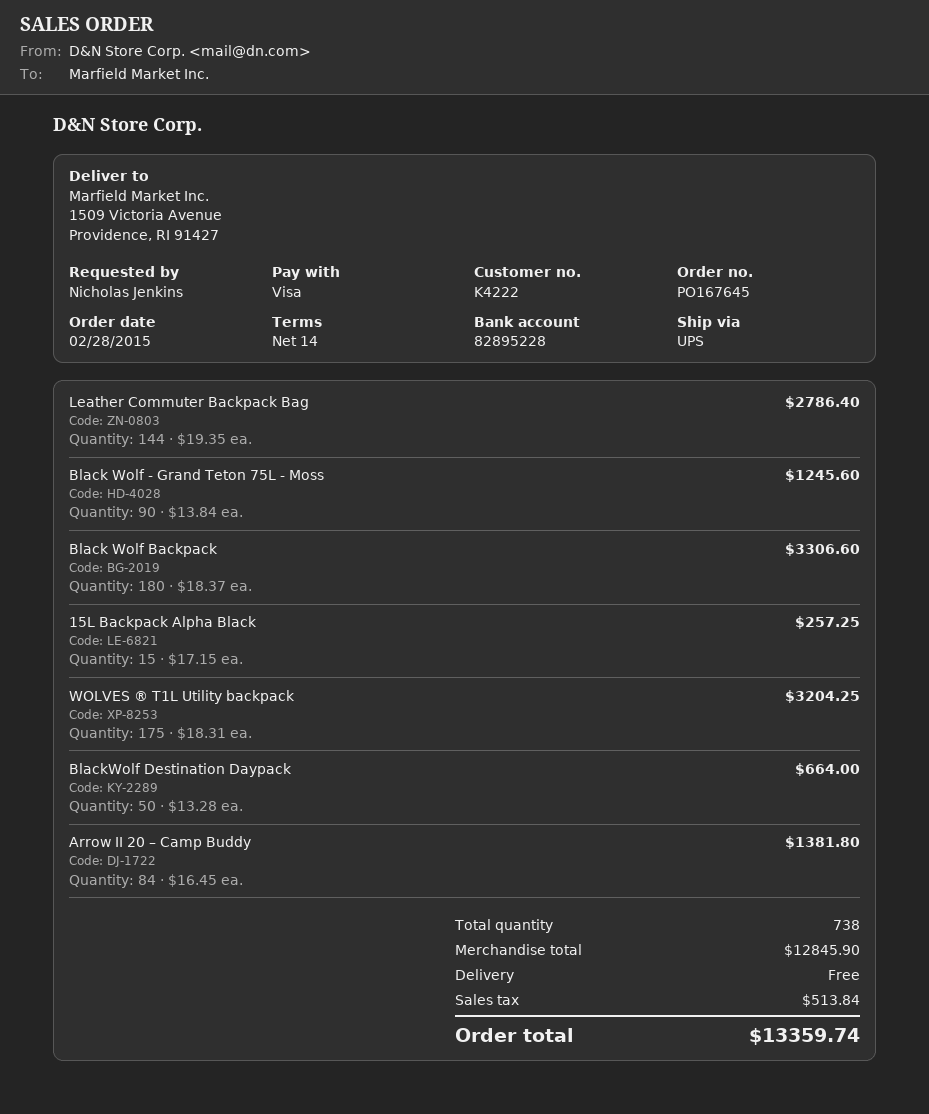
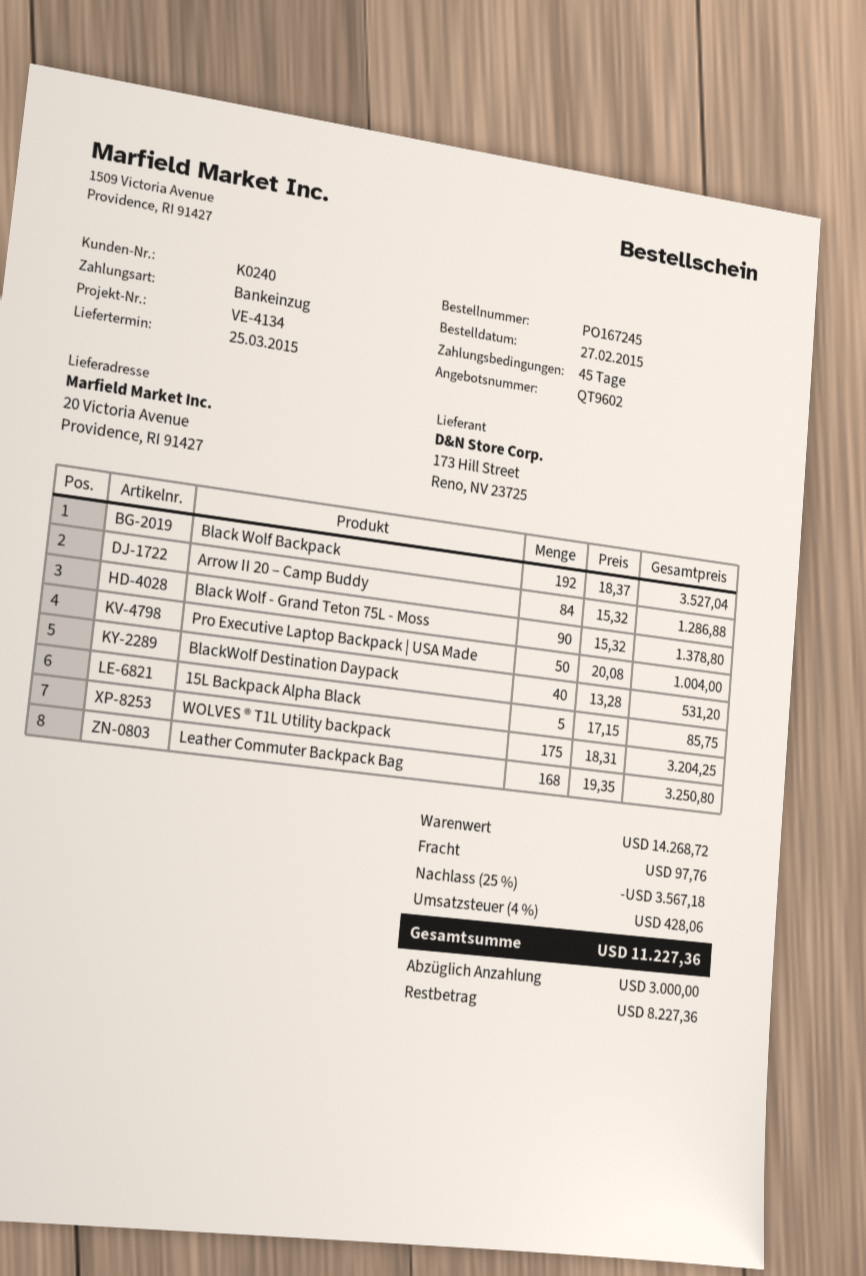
order number: PO167645 -> PO167245
order date: 2015-02-28 -> 2015-02-27
payment terms: 14 days -> 45 days
customer number: K4222 -> K0240
payment method: Visa -> direct debit
ship to: 1509 Victoria Avenue, Providence, RI 91427 -> 20 Victoria Avenue, Providence, RI 91427
Leather Commuter Backpack Bag: 144 x 19.35 = 2786.40 -> 168 x 19.35 = 3250.80
Black Wolf - Grand Teton 75L - Moss: 90 x 13.84 = 1245.60 -> 90 x 15.32 = 1378.80
Black Wolf Backpack: 180 x 18.37 = 3306.60 -> 192 x 18.37 = 3527.04
15L Backpack Alpha Black: 15 x 17.15 = 257.25 -> 5 x 17.15 = 85.75
BlackWolf Destination Daypack: 50 x 13.28 = 664.00 -> 40 x 13.28 = 531.20
Arrow II 20 – Camp Buddy: 84 x 16.45 = 1381.80 -> 84 x 15.32 = 1286.88
Pro Executive Laptop Backpack | USA Made: none -> 50 x 20.08 = 1004.00
subtotal: 12845.90 -> 14268.72
discount: none -> 25% = 3567.18
shipping: 0.00 -> 97.76
tax: 513.84 -> 428.06
total: 13359.74 -> 11227.36

